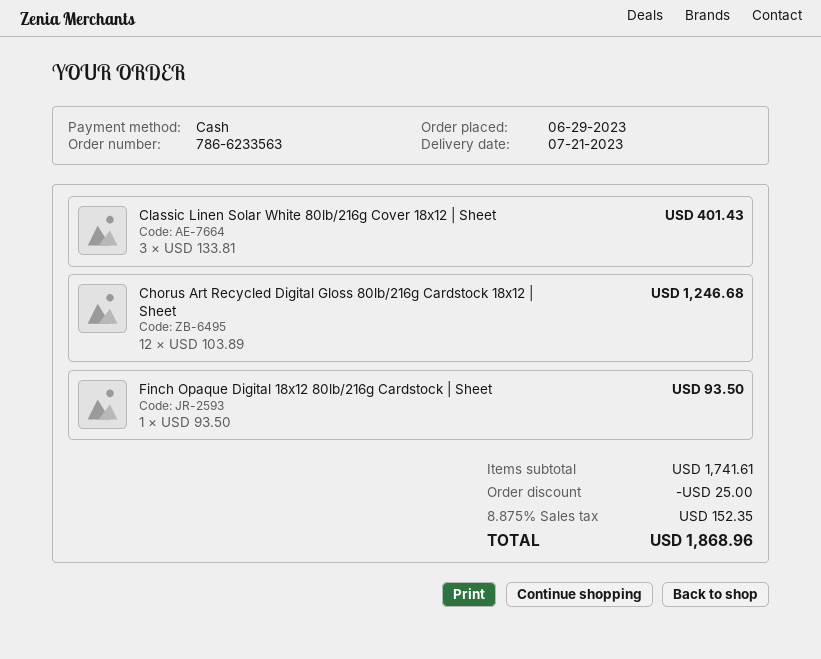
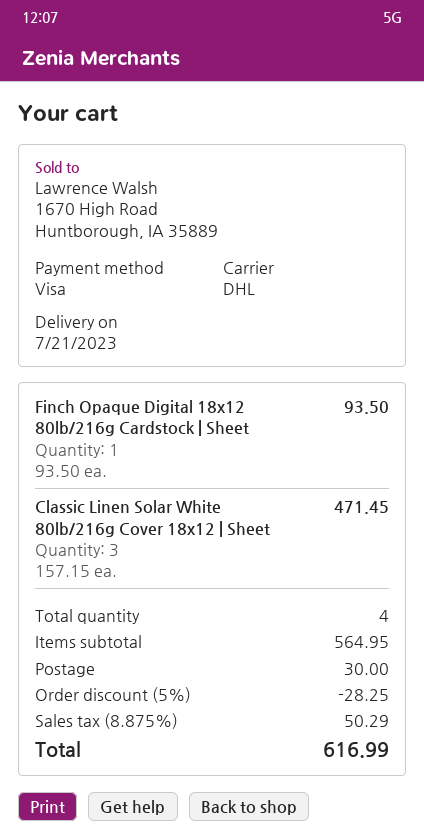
payment method: cash -> Visa
Classic Linen Solar White 80lb/216g Cover 18x12 | Sheet: 3 x 133.81 = 401.43 -> 3 x 157.15 = 471.45
Chorus Art Recycled Digital Gloss 80lb/216g Cardstock 18x12 | Sheet: 12 x 103.89 = 1246.68 -> none
subtotal: 1741.61 -> 564.95
discount: 25.00 -> 28.25
shipping: none -> 30.00
tax: 8.875% = 152.35 -> 8.875% = 50.29
total: 1868.96 -> 616.99

